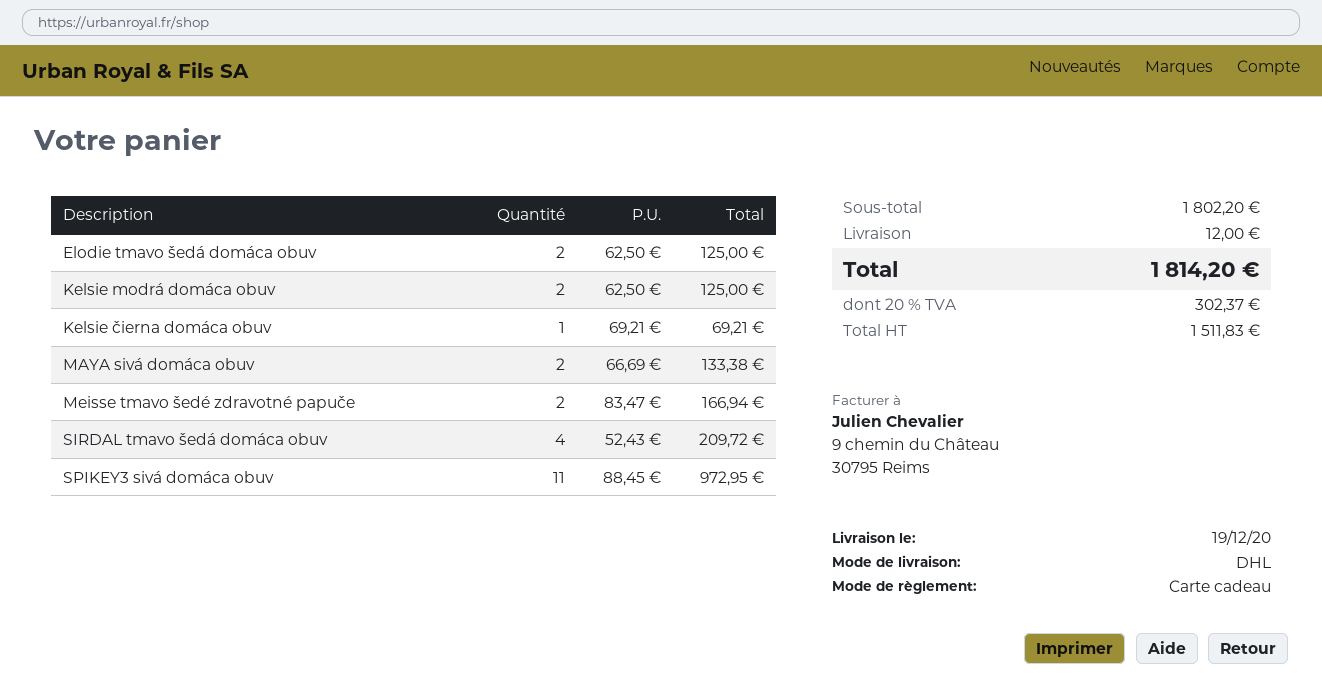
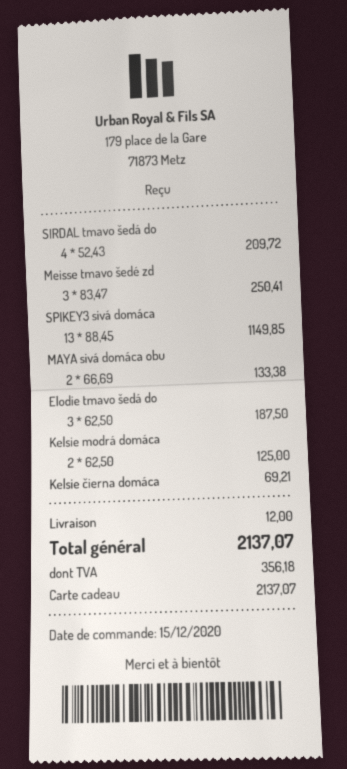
Elodie tmavo šedá domáca obuv: 2 x 62.50 = 125.00 -> 3 x 62.50 = 187.50
Meisse tmavo šedé zdravotné papuče: 2 x 83.47 = 166.94 -> 3 x 83.47 = 250.41
SPIKEY3 sivá domáca obuv: 11 x 88.45 = 972.95 -> 13 x 88.45 = 1149.85
tax: 302.37 -> 356.18
total: 1814.20 -> 2137.07

